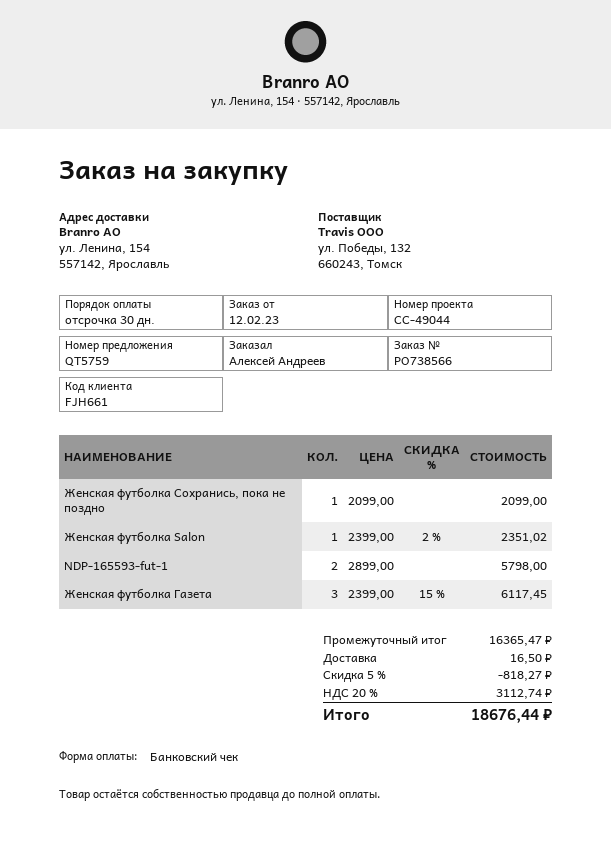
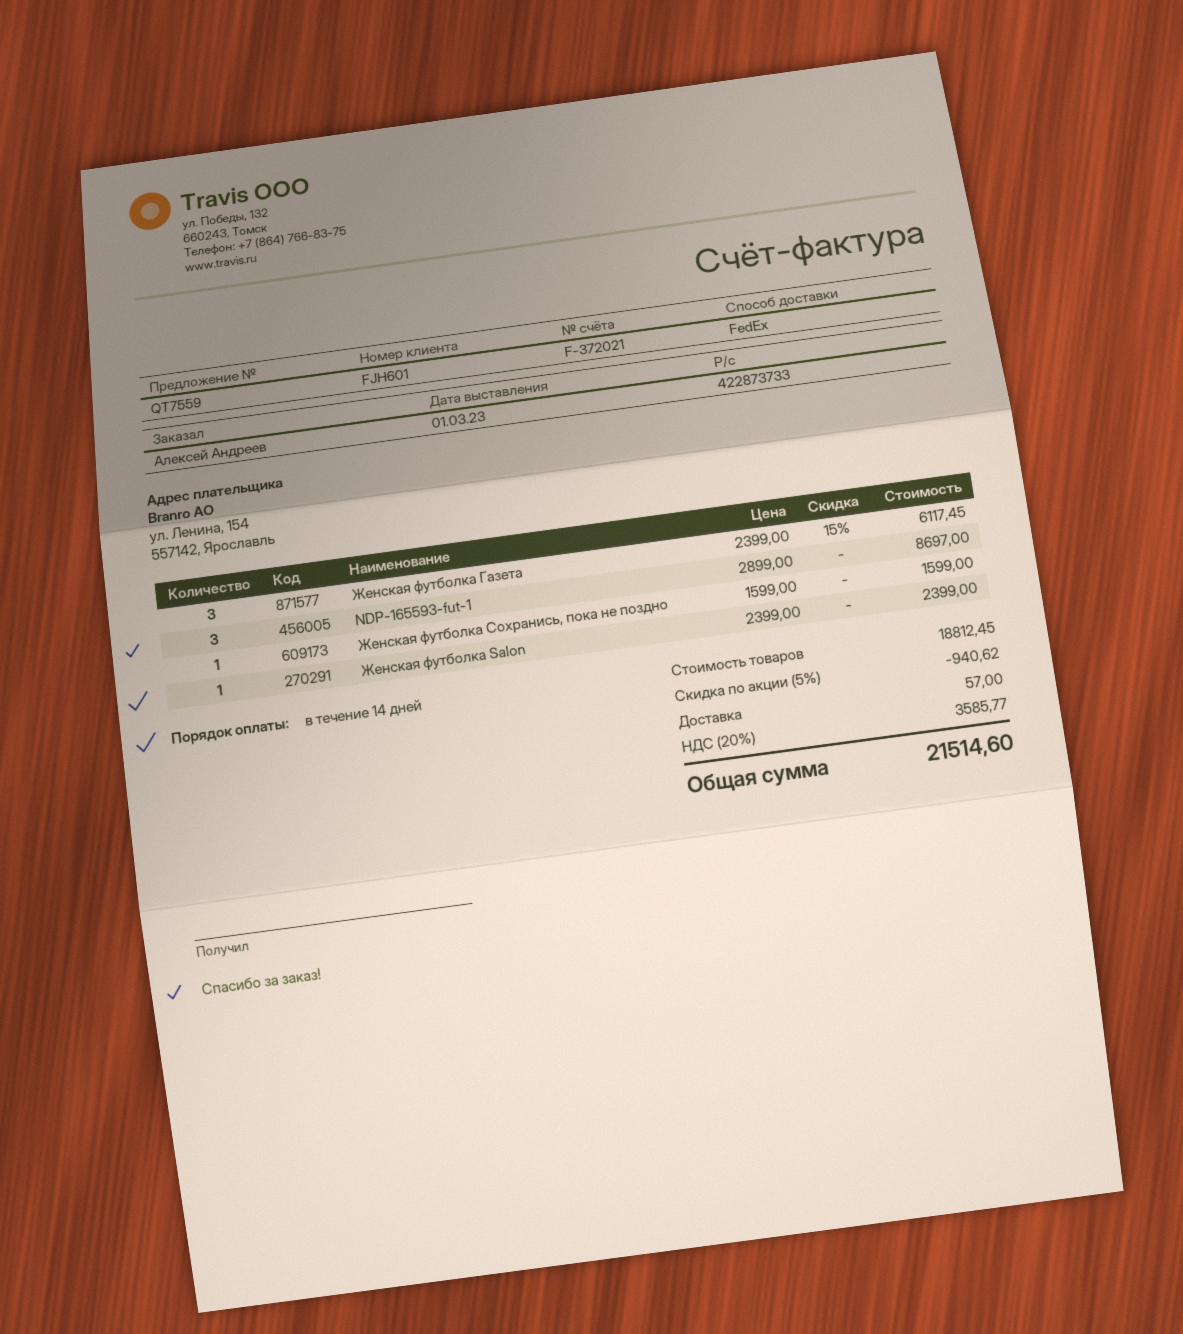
quote number: QT5759 -> QT7559
payment terms: 30 days -> 14 days
customer number: FJH661 -> FJH601
Женская футболка Сохранись, пока не поздно: 1 x 2099.00 = 2099.00 -> 1 x 1599.00 = 1599.00
Женская футболка Salon: 1 x 2399.00 - 2% = 2351.02 -> 1 x 2399.00 = 2399.00
NDP-165593-fut-1: 2 x 2899.00 = 5798.00 -> 3 x 2899.00 = 8697.00
subtotal: 16365.47 -> 18812.45
discount: 5% = 818.27 -> 5% = 940.62
shipping: 16.50 -> 57.00
tax: 20% = 3112.74 -> 20% = 3585.77
total: 18676.44 -> 21514.60

